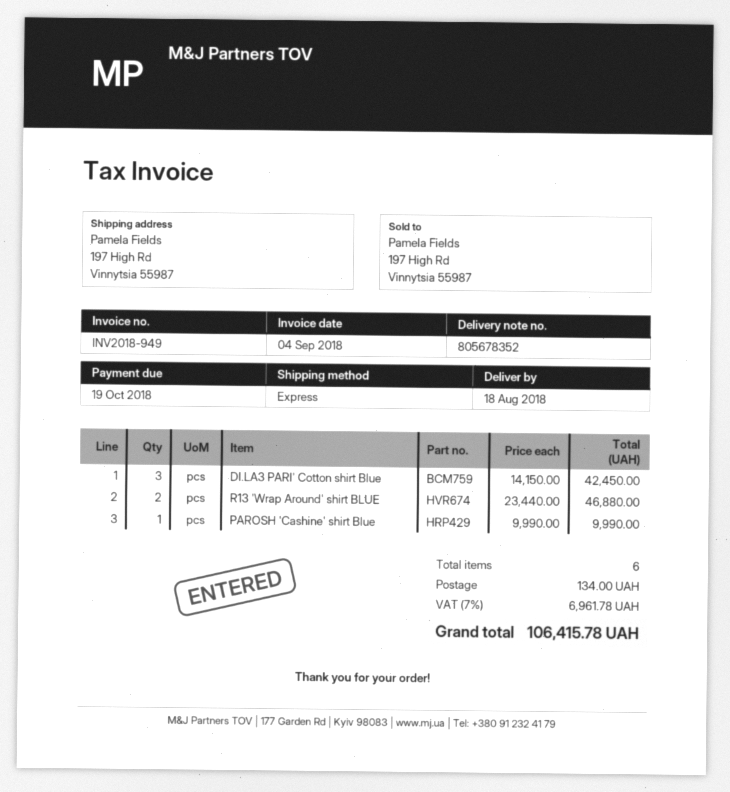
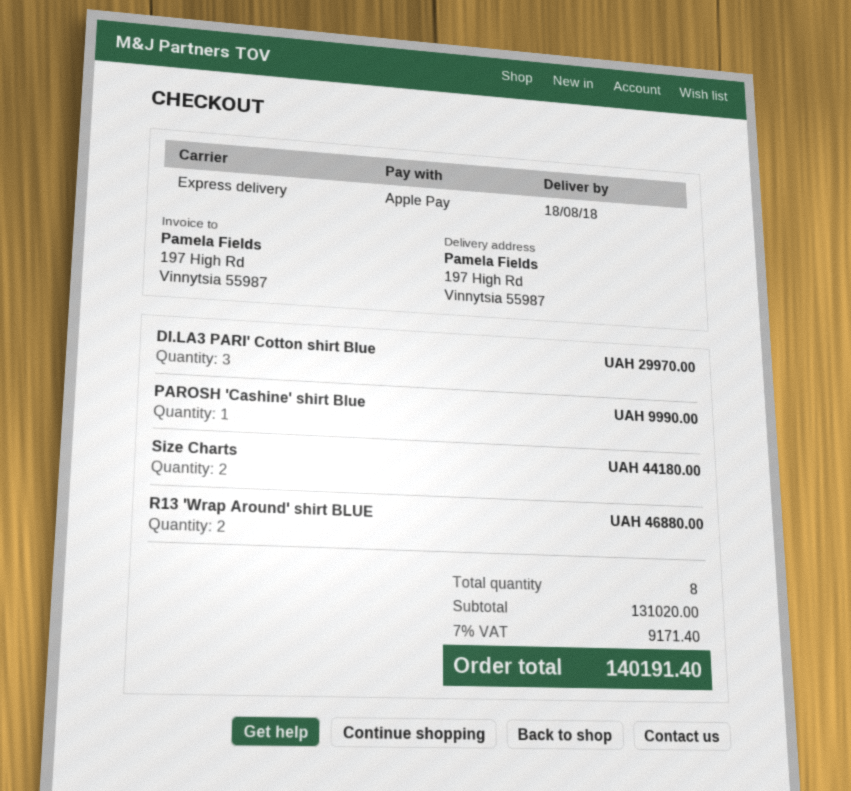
DI.LA3 PARI' Cotton shirt Blue: 3 for 42450.00 -> 3 for 29970.00
Size Charts: none -> 2 for 44180.00
total quantity: 6 -> 8
shipping: 134.00 -> none
tax: 7% = 6961.78 -> 7% = 9171.40
total: 106415.78 -> 140191.40

